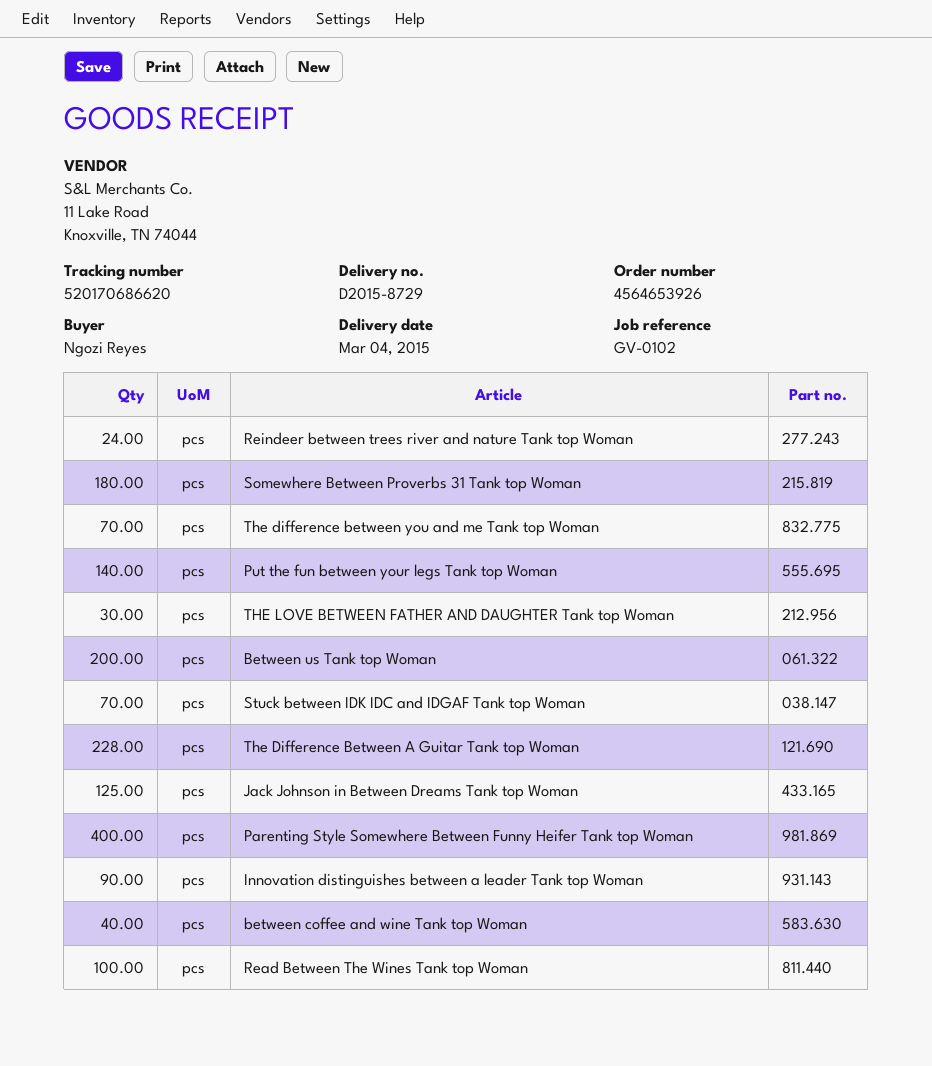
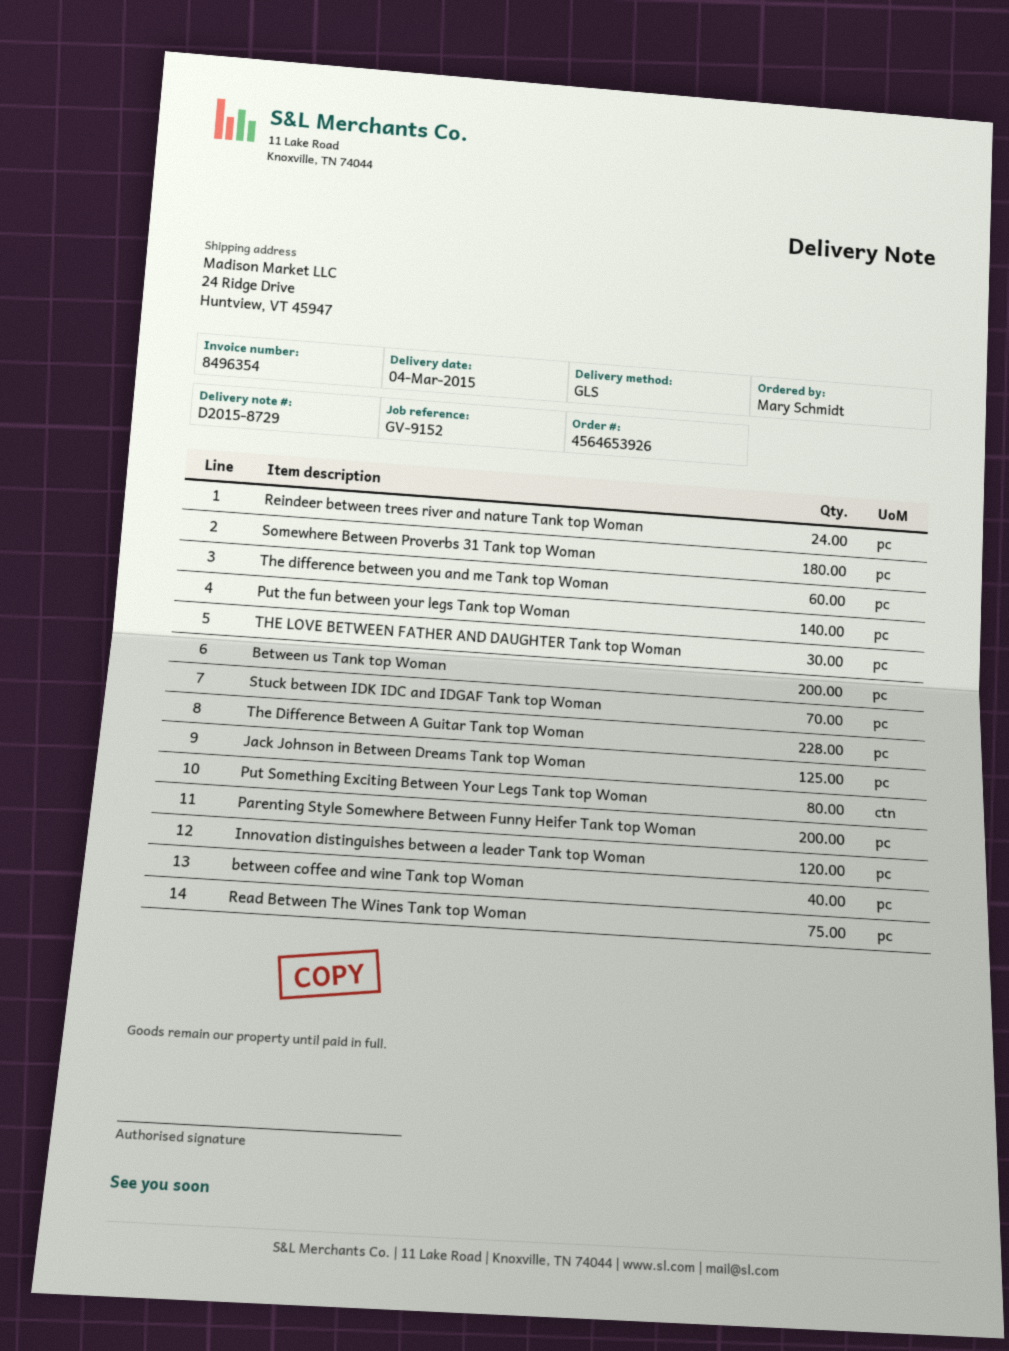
reference: GV-0102 -> GV-9152
ordered by: Ngozi Reyes -> Mary Schmidt
The difference between you and me Tank top Woman: 70 -> 60
Parenting Style Somewhere Between Funny Heifer Tank top Woman: 400 -> 200
Innovation distinguishes between a leader Tank top Woman: 90 -> 120
Read Between The Wines Tank top Woman: 100 -> 75
Put Something Exciting Between Your Legs Tank top Woman: none -> 80

